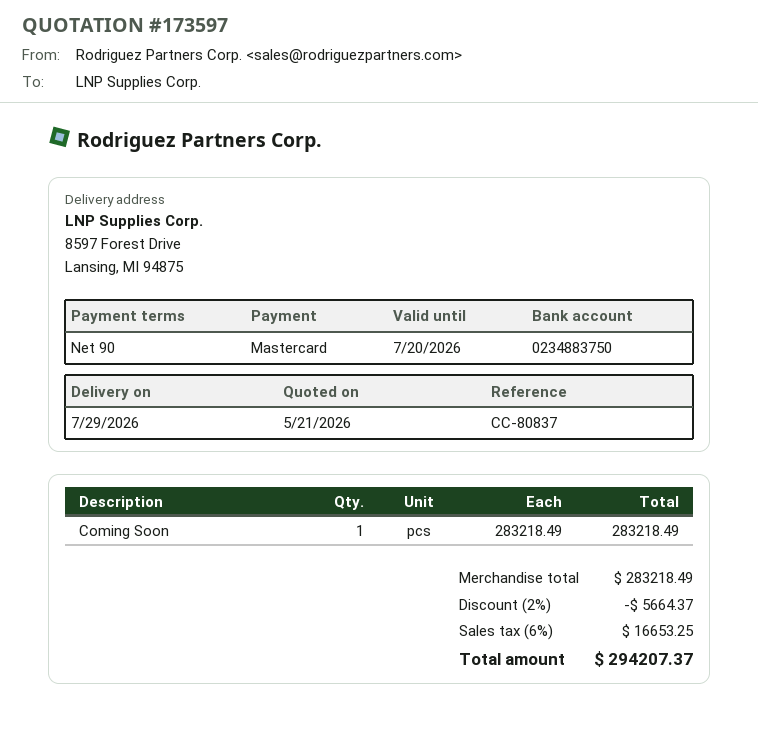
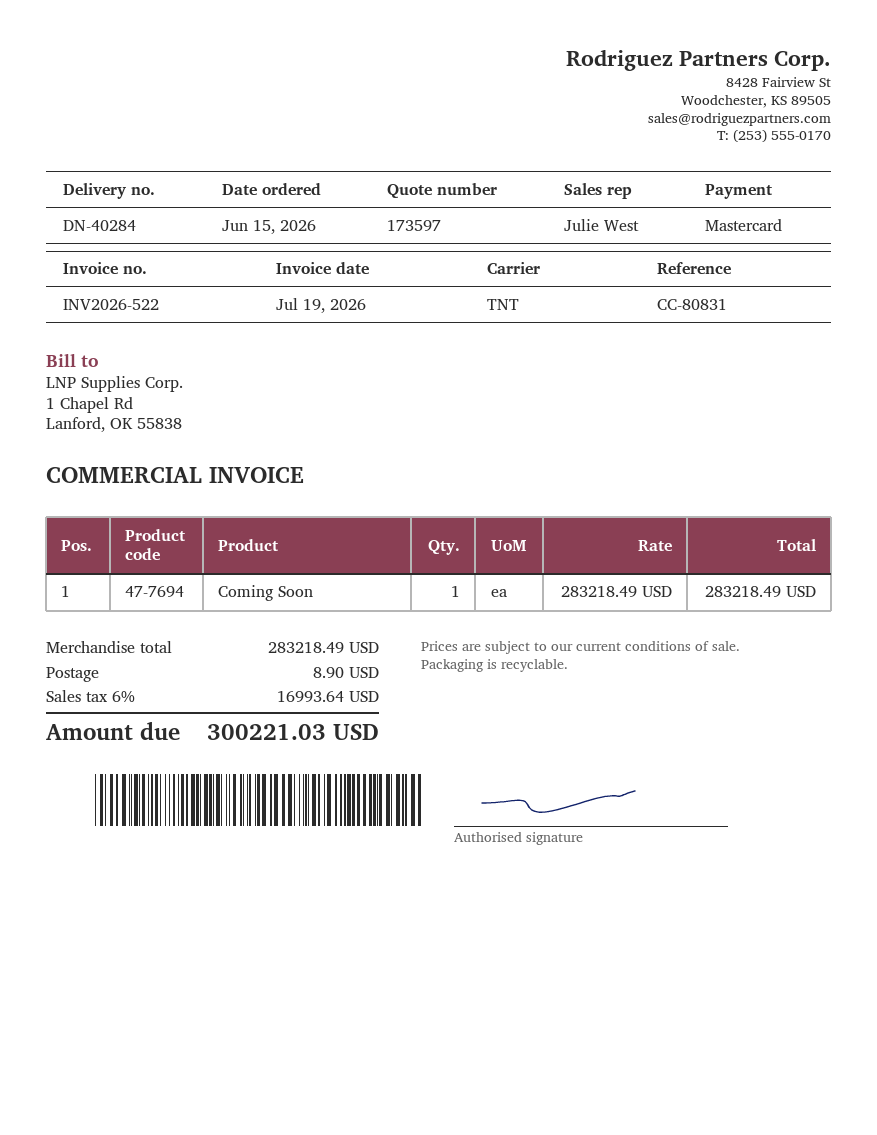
reference: CC-80837 -> CC-80831
discount: 2% = 5664.37 -> none
shipping: none -> 8.90
tax: 6% = 16653.25 -> 6% = 16993.64
total: 294207.37 -> 300221.03

